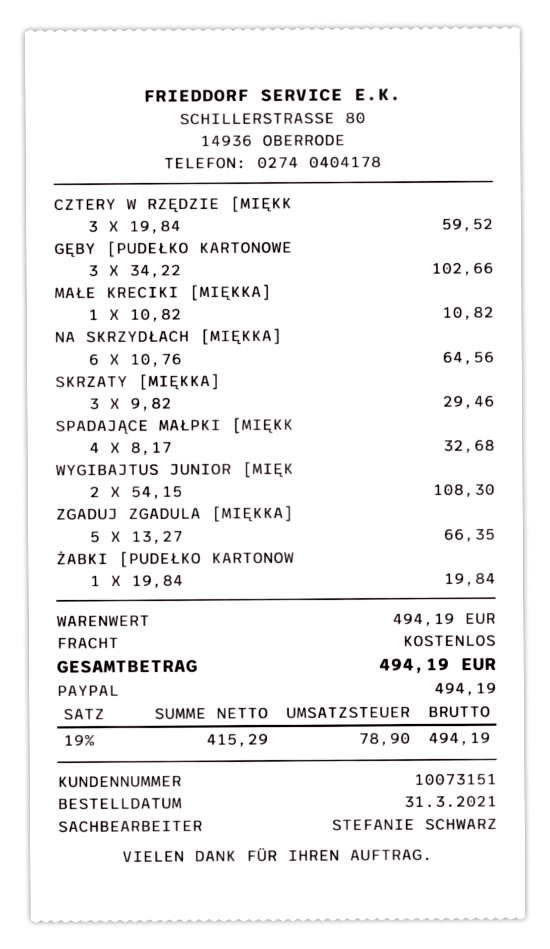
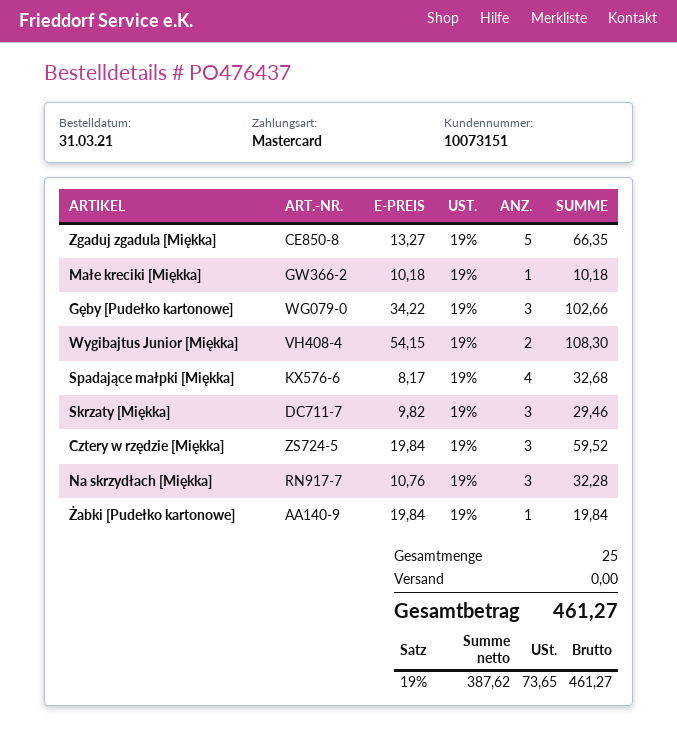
payment method: PayPal -> Mastercard
MAŁE KRECIKI [MIĘKKA]: 1 x 10.82 = 10.82 -> 1 x 10.18 = 10.18
NA SKRZYDŁACH [MIĘKKA]: 6 x 10.76 = 64.56 -> 3 x 10.76 = 32.28
net: 415.29 -> 387.62
tax: 19% = 78.90 -> 19% = 73.65
total: 494.19 -> 461.27

